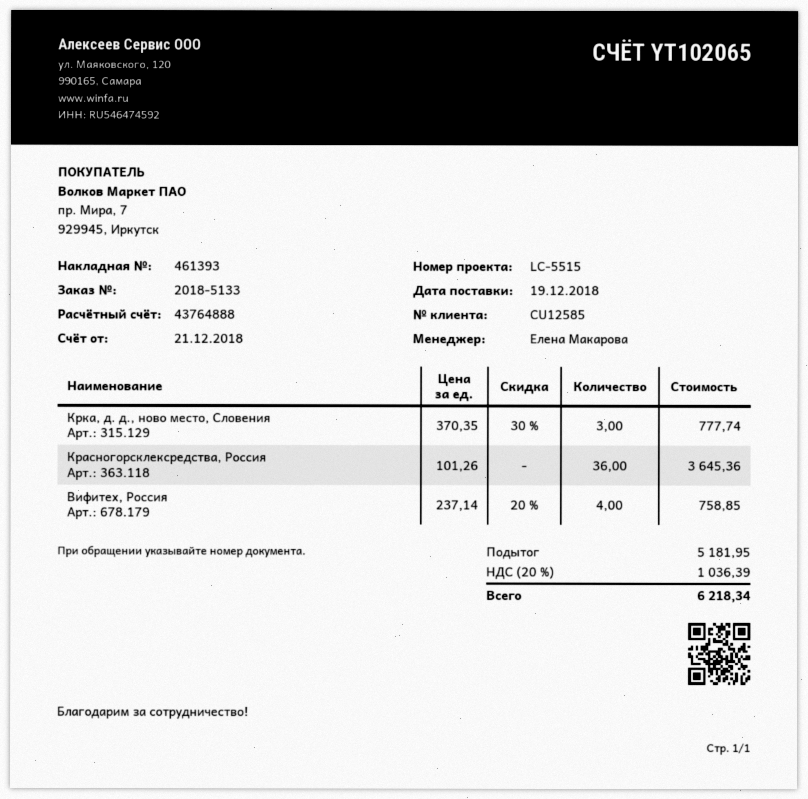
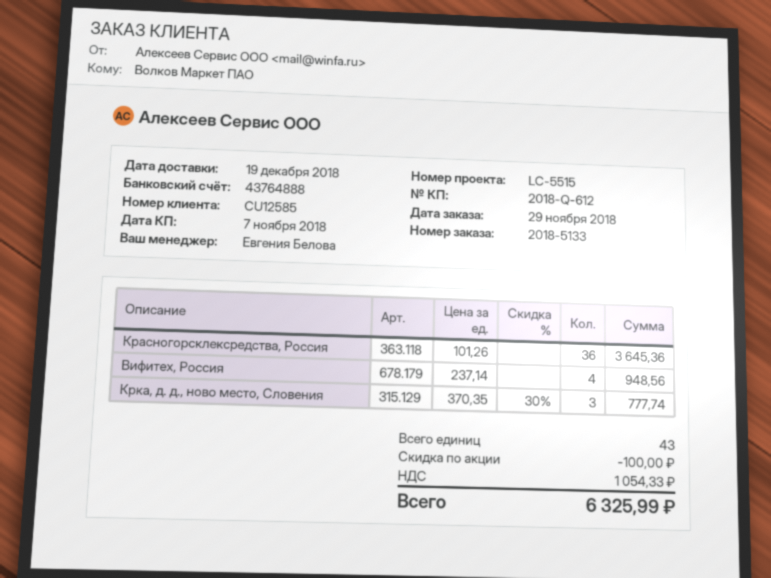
sales rep: Елена Макарова -> Евгения Белова
Вифитех, Россия: 4 x 237.14 - 20% = 758.85 -> 4 x 237.14 = 948.56
discount: none -> 100.00
tax: 1036.39 -> 1054.33
total: 6218.34 -> 6325.99

